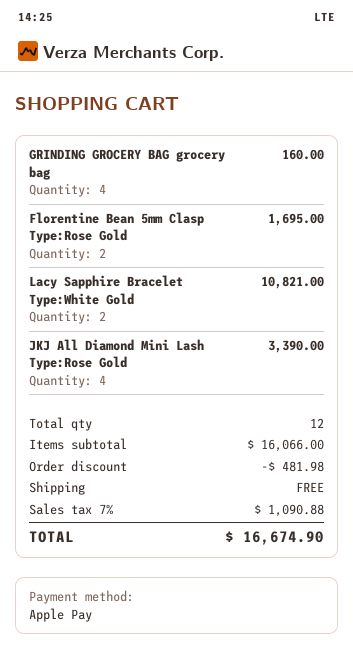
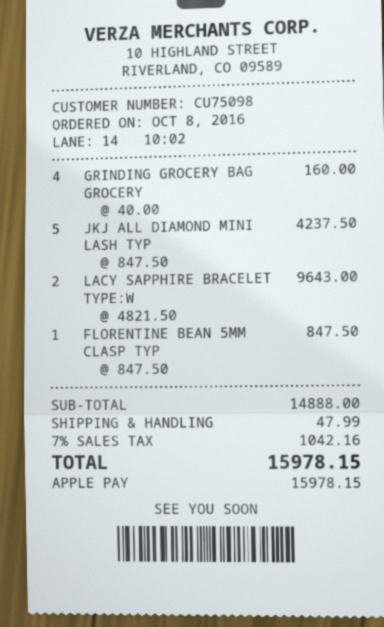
Florentine Bean 5mm Clasp Type:Rose Gold: 2 for 1695.00 -> 1 for 847.50
Lacy Sapphire Bracelet Type:White Gold: 2 for 10821.00 -> 2 for 9643.00
JKJ All Diamond Mini Lash Type:Rose Gold: 4 for 3390.00 -> 5 for 4237.50
subtotal: 16066.00 -> 14888.00
discount: 481.98 -> none
shipping: 0.00 -> 47.99
tax: 7% = 1090.88 -> 7% = 1042.16
total: 16674.90 -> 15978.15

